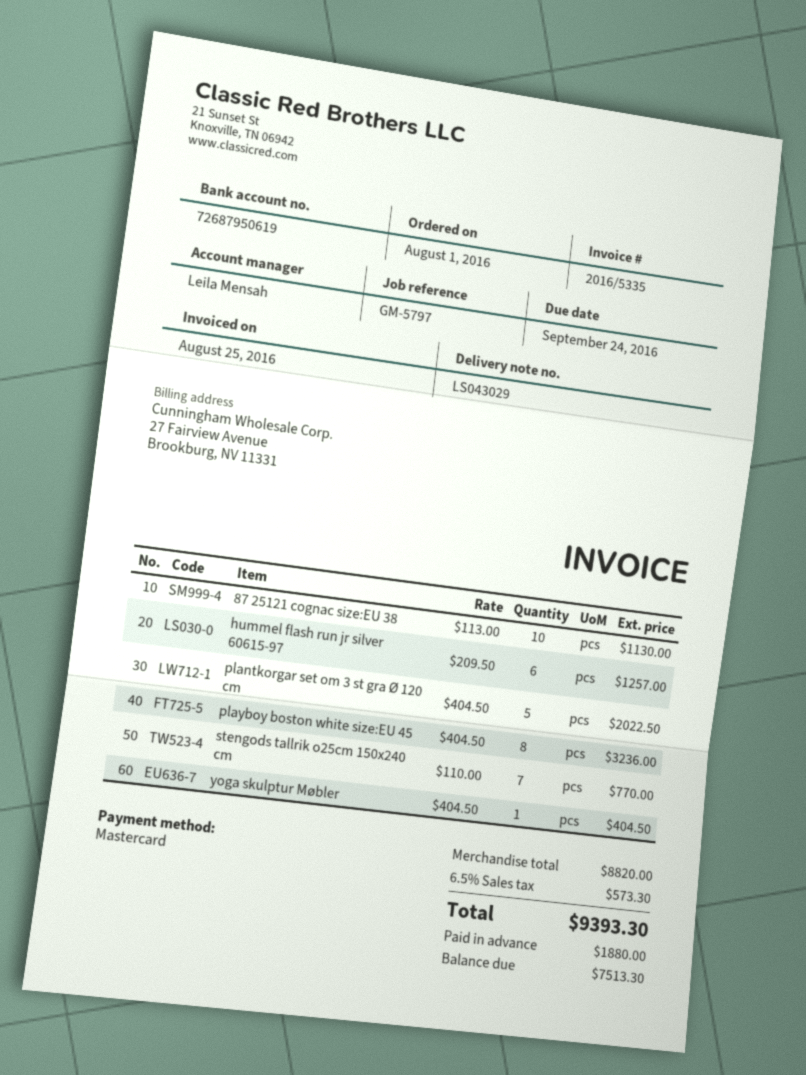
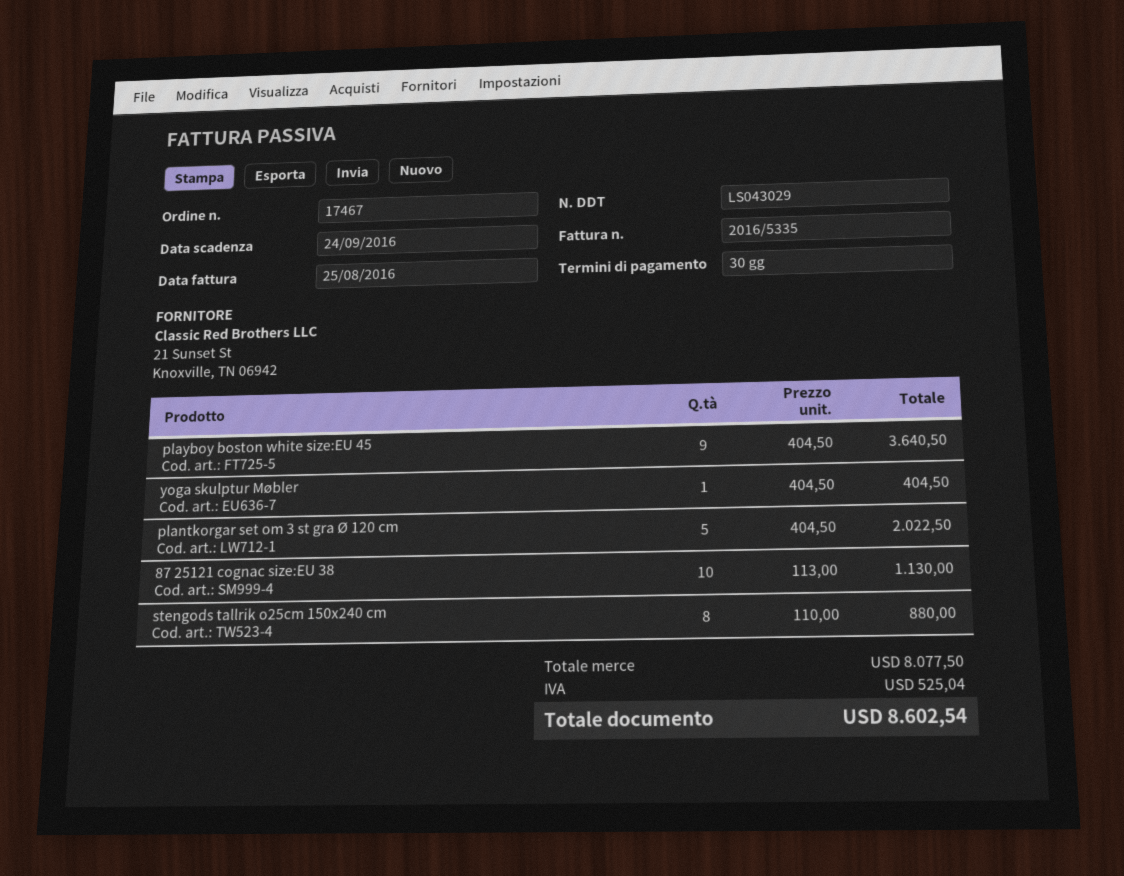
hummel flash run jr silver 60615-97: 6 x 209.50 = 1257.00 -> none
playboy boston white size:EU 45: 8 x 404.50 = 3236.00 -> 9 x 404.50 = 3640.50
stengods tallrik o25cm 150x240 cm: 7 x 110.00 = 770.00 -> 8 x 110.00 = 880.00
subtotal: 8820.00 -> 8077.50
tax: 573.30 -> 525.04
total: 9393.30 -> 8602.54

